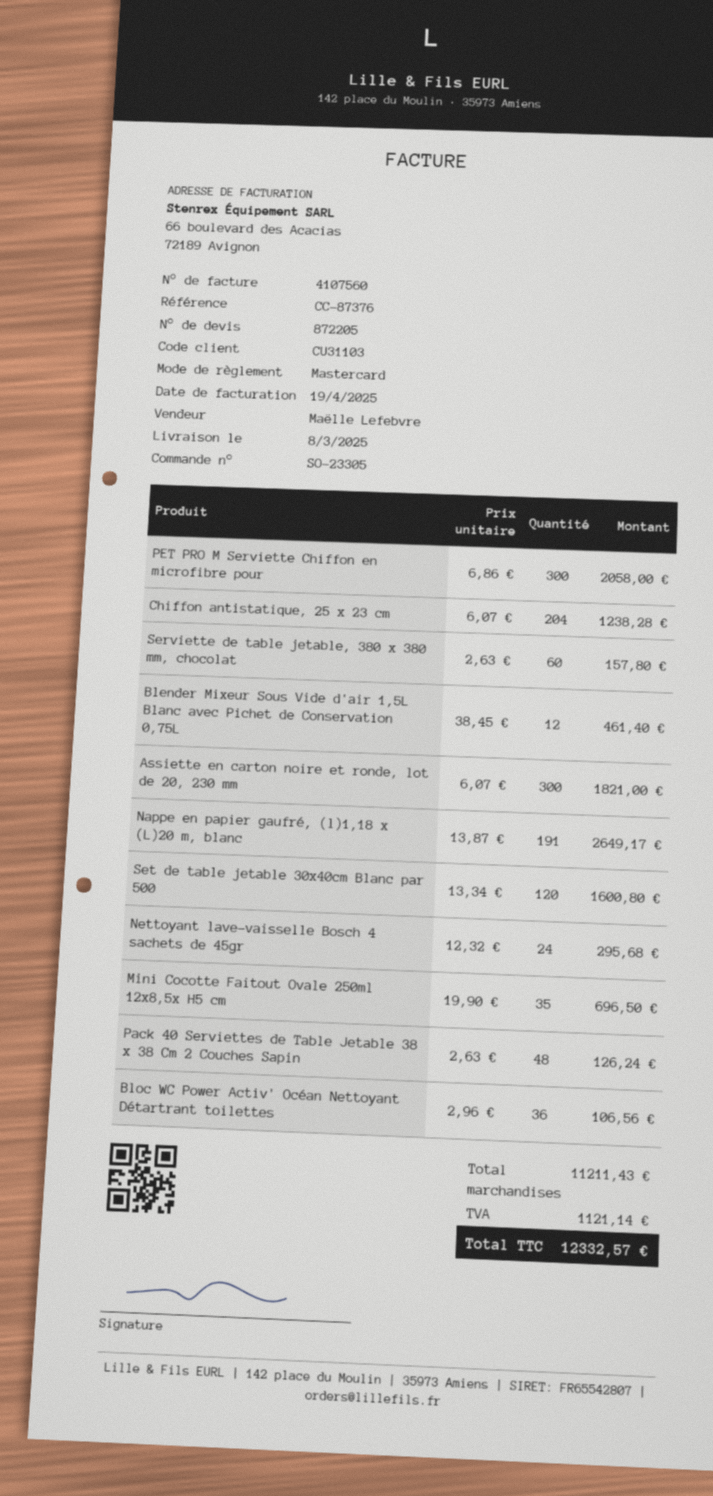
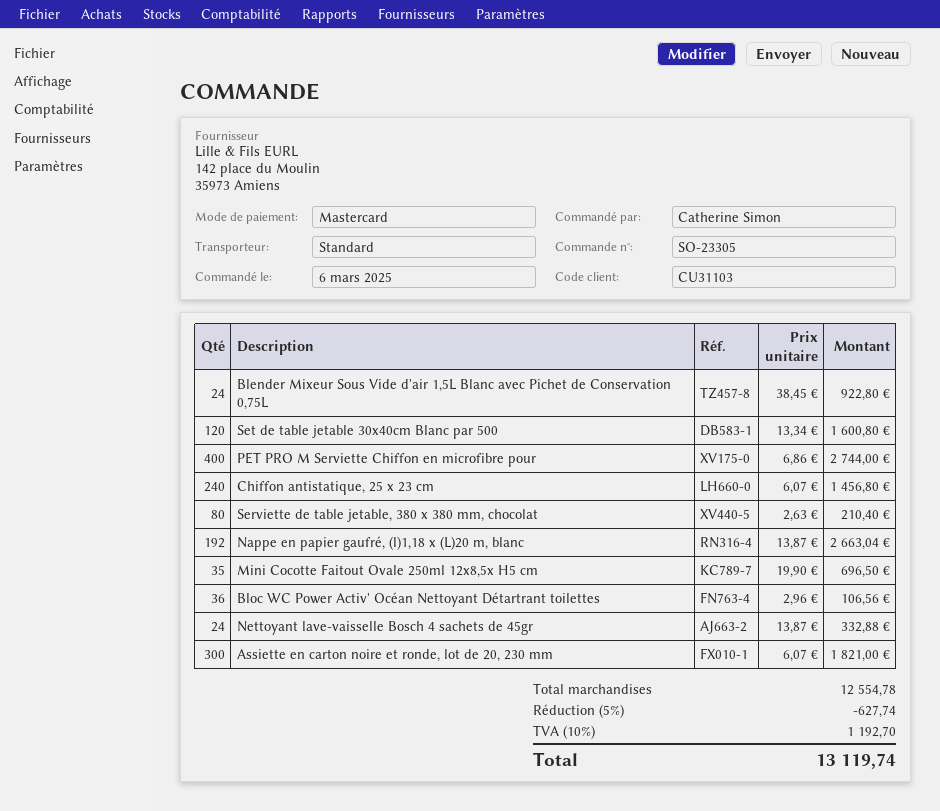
PET PRO M Serviette Chiffon en microfibre pour: 300 x 6.86 = 2058.00 -> 400 x 6.86 = 2744.00
Chiffon antistatique, 25 x 23 cm: 204 x 6.07 = 1238.28 -> 240 x 6.07 = 1456.80
Serviette de table jetable, 380 x 380 mm, chocolat: 60 x 2.63 = 157.80 -> 80 x 2.63 = 210.40
Blender Mixeur Sous Vide d'air 1,5L Blanc avec Pichet de Conservation 0,75L: 12 x 38.45 = 461.40 -> 24 x 38.45 = 922.80
Nappe en papier gaufré, (l)1,18 x (L)20 m, blanc: 191 x 13.87 = 2649.17 -> 192 x 13.87 = 2663.04
Nettoyant lave-vaisselle Bosch 4 sachets de 45gr: 24 x 12.32 = 295.68 -> 24 x 13.87 = 332.88
Pack 40 Serviettes de Table Jetable 38 x 38 Cm 2 Couches Sapin: 48 x 2.63 = 126.24 -> none
subtotal: 11211.43 -> 12554.78
discount: none -> 5% = 627.74
tax: 1121.14 -> 1192.70
total: 12332.57 -> 13119.74

